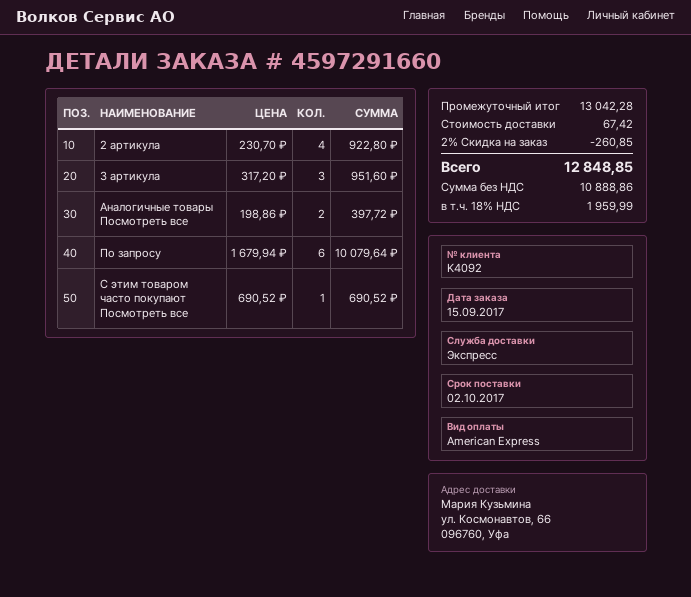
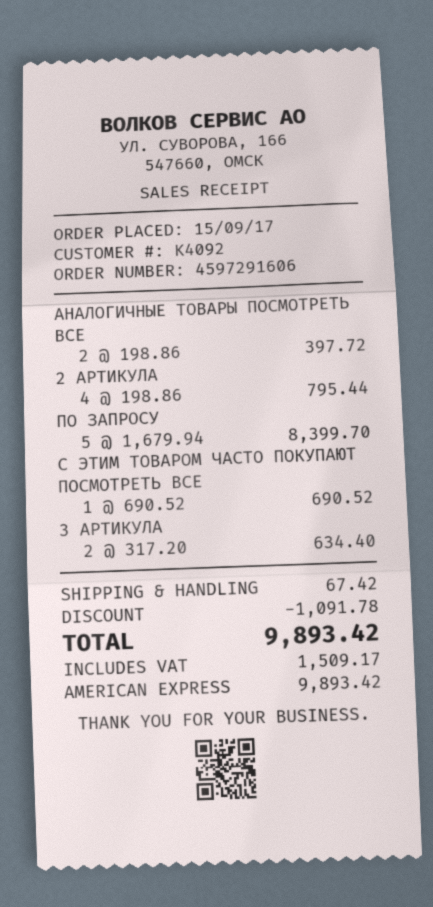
order number: 4597291660 -> 4597291606
2 артикула: 4 x 230.70 = 922.80 -> 4 x 198.86 = 795.44
3 артикула: 3 x 317.20 = 951.60 -> 2 x 317.20 = 634.40
По запросу: 6 x 1679.94 = 10079.64 -> 5 x 1679.94 = 8399.70
discount: 260.85 -> 1091.78
tax: 1959.99 -> 1509.17
total: 12848.85 -> 9893.42

